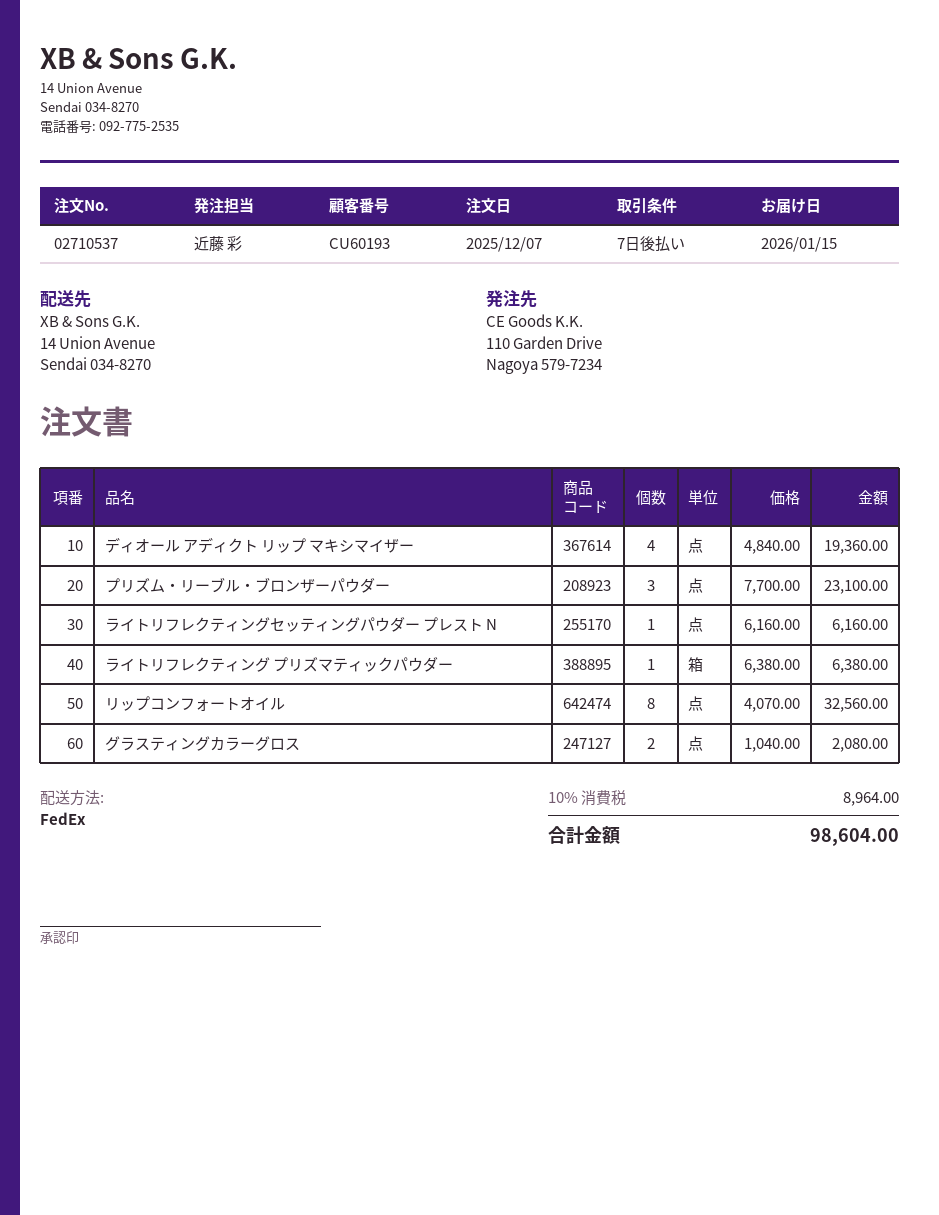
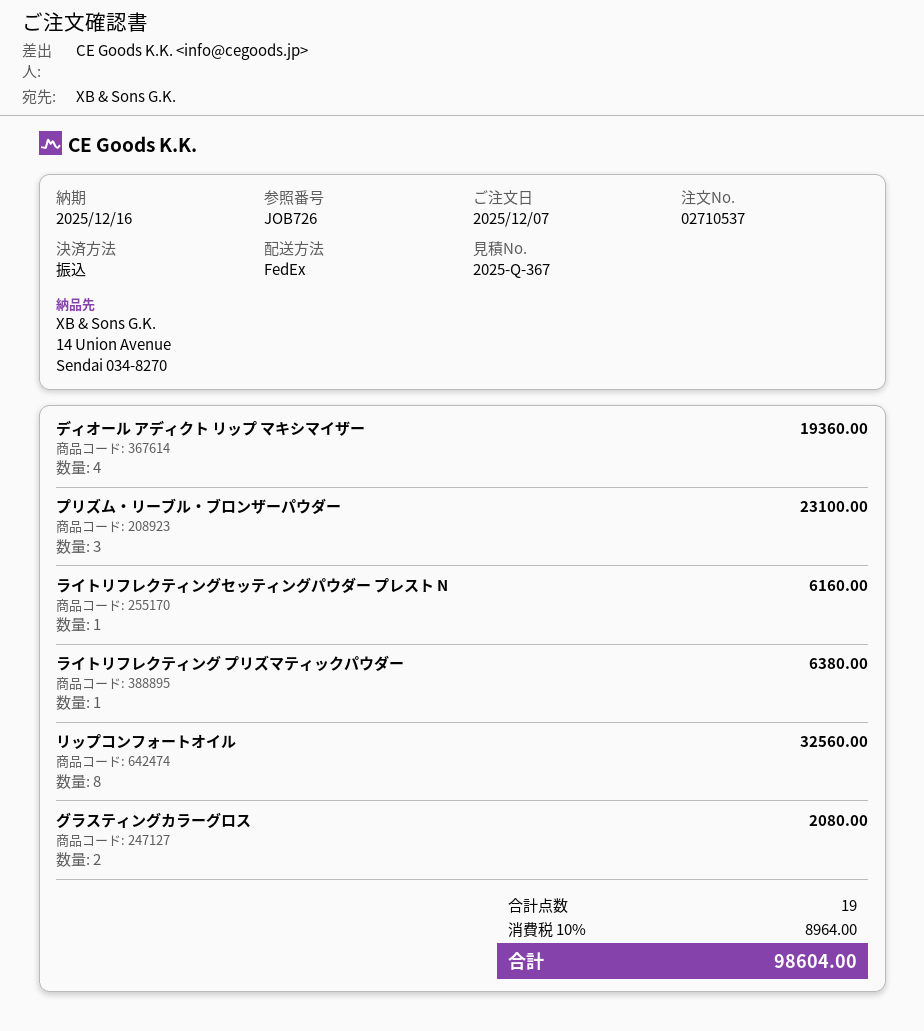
delivery date: 2026-01-15 -> 2025-12-16

